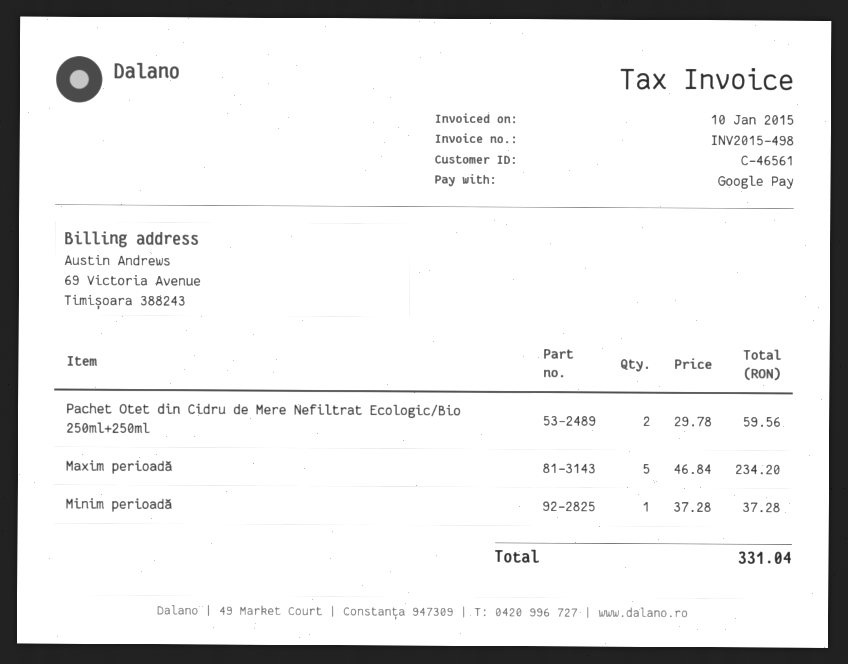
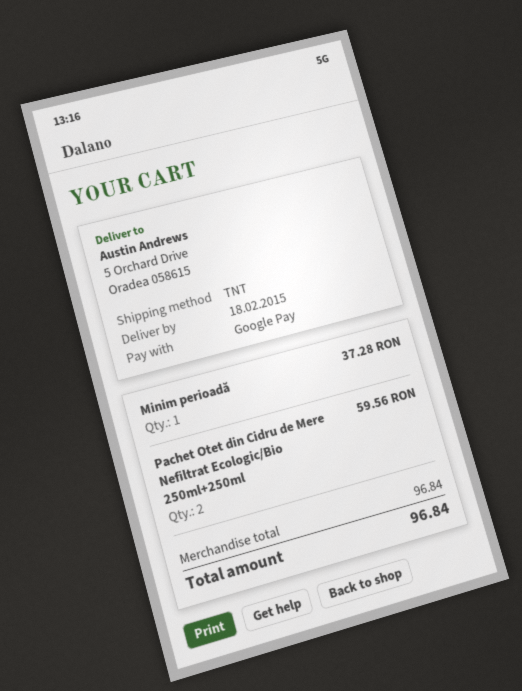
Maxim perioadă: 5 for 234.20 -> none
total: 331.04 -> 96.84

